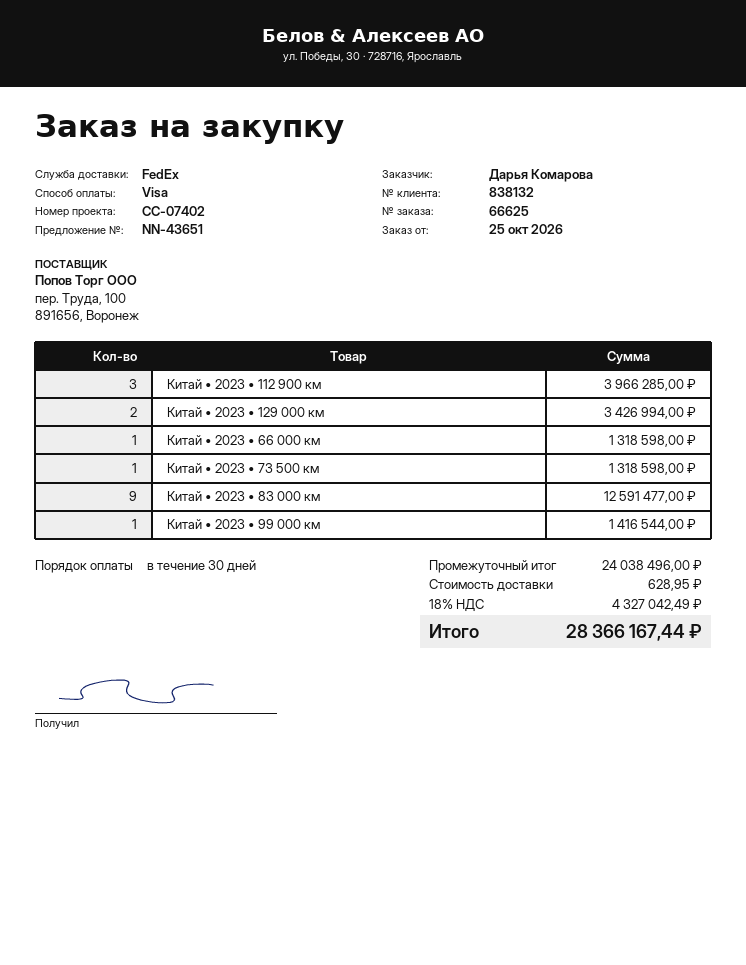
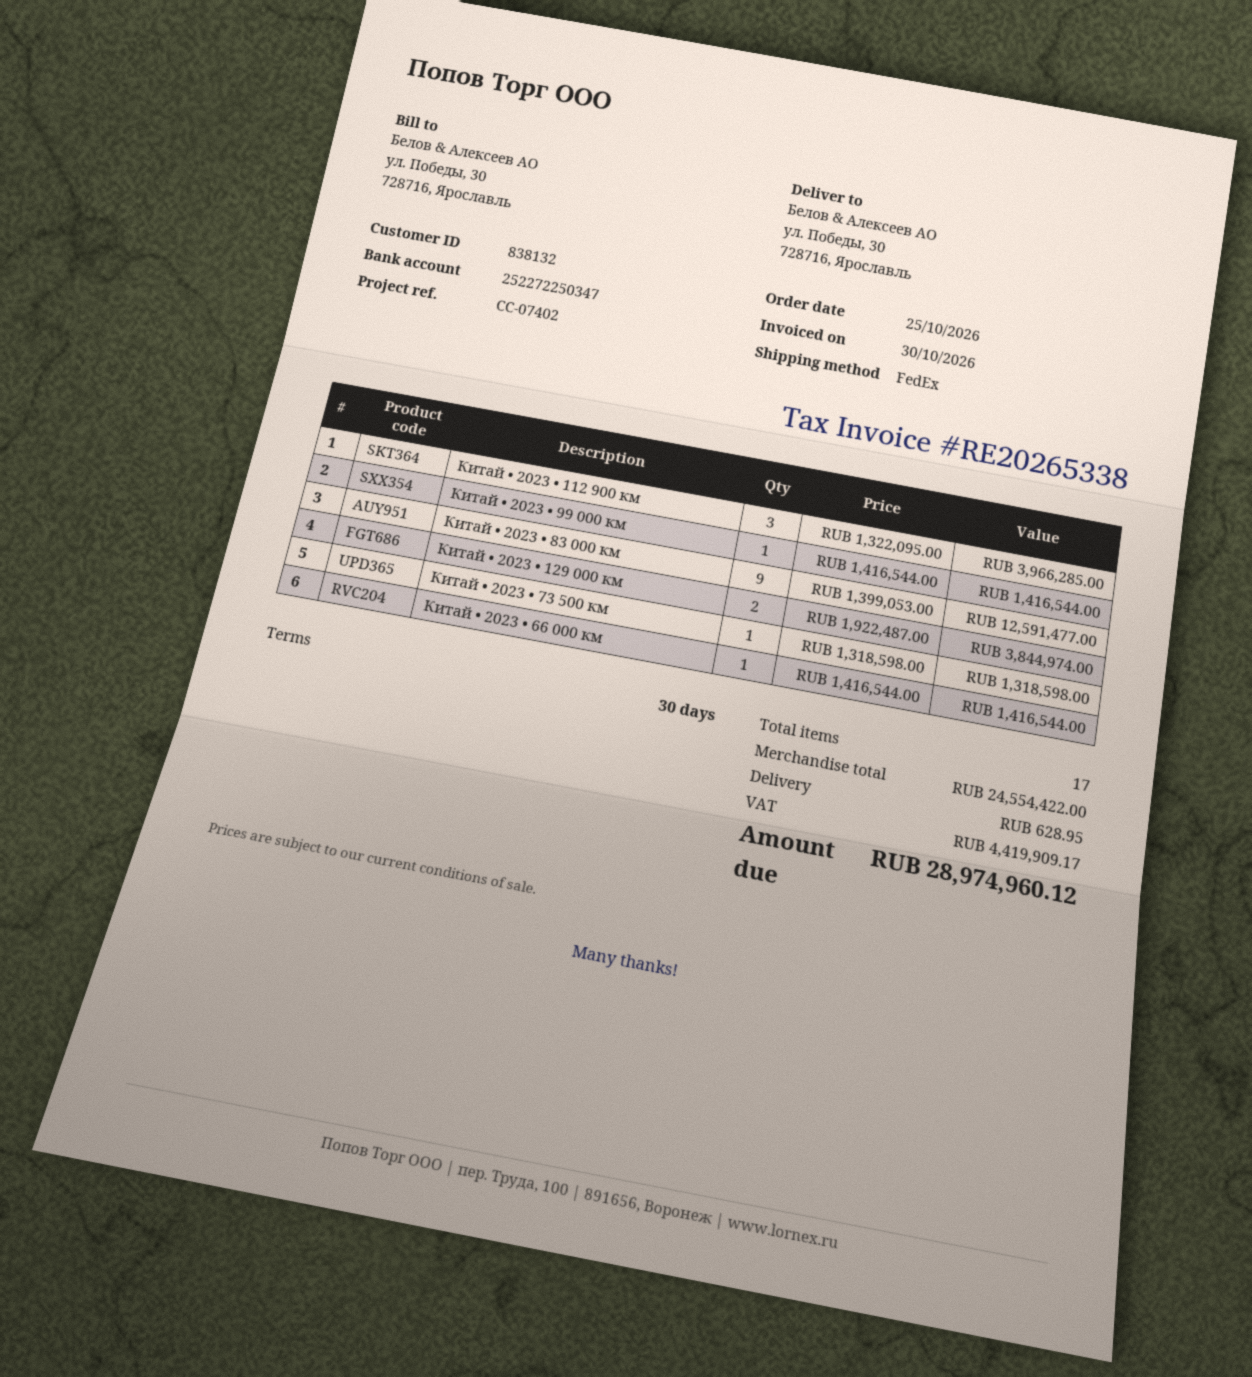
Китай • 2023 • 129 000 км: 2 for 3426994.00 -> 2 for 3844974.00
Китай • 2023 • 66 000 км: 1 for 1318598.00 -> 1 for 1416544.00
subtotal: 24038496.00 -> 24554422.00
tax: 4327042.49 -> 4419909.17
total: 28366167.44 -> 28974960.12

